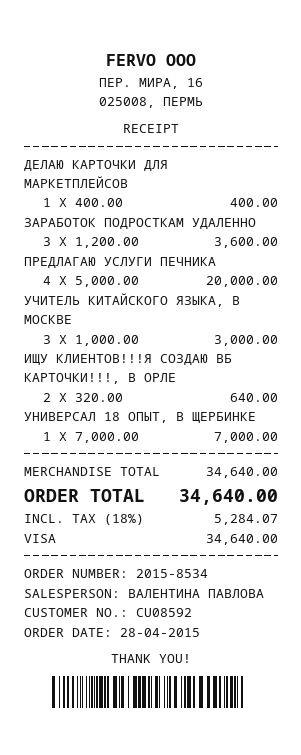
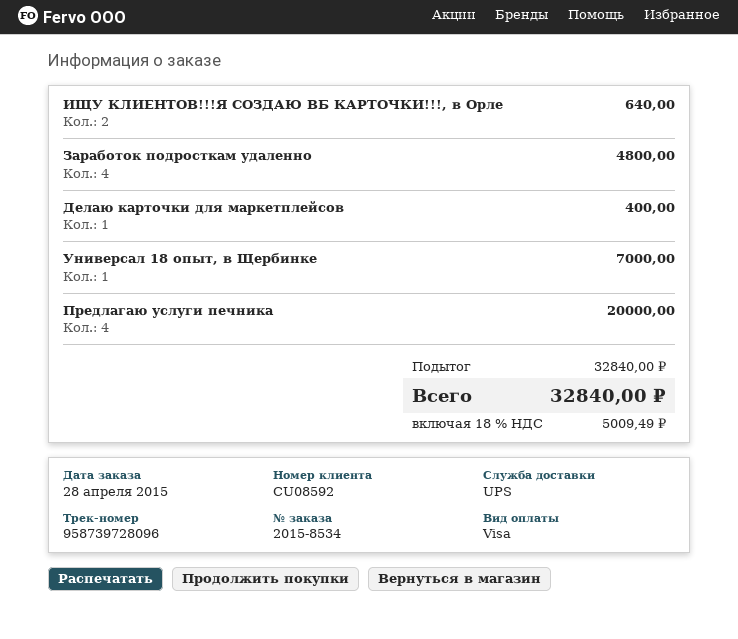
ЗАРАБОТОК ПОДРОСТКАМ УДАЛЕННО: 3 for 3600.00 -> 4 for 4800.00
УЧИТЕЛЬ КИТАЙСКОГО ЯЗЫКА, В МОСКВЕ: 3 for 3000.00 -> none
subtotal: 34640.00 -> 32840.00
tax: 18% = 5284.07 -> 18% = 5009.49
total: 34640.00 -> 32840.00

